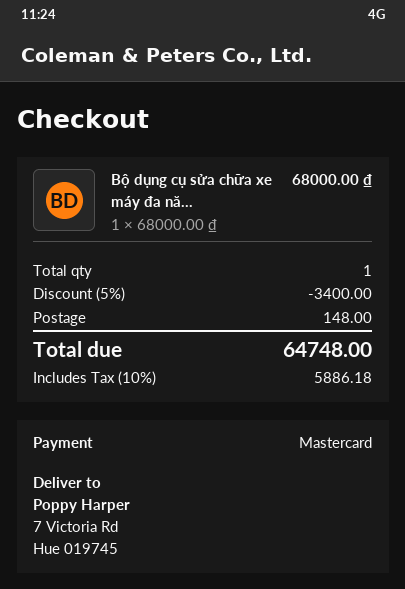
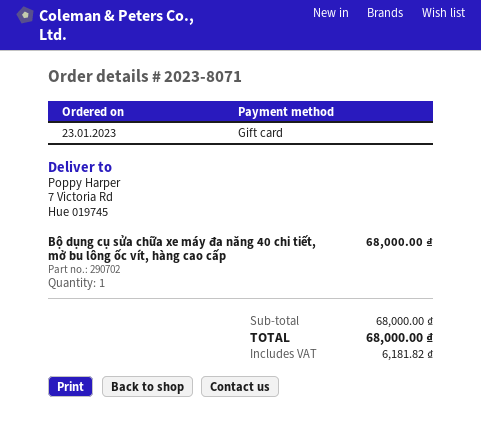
payment method: Mastercard -> gift card
discount: 5% = 3400.00 -> none
shipping: 148.00 -> none
tax: 5886.18 -> 6181.82
total: 64748.00 -> 68000.00

